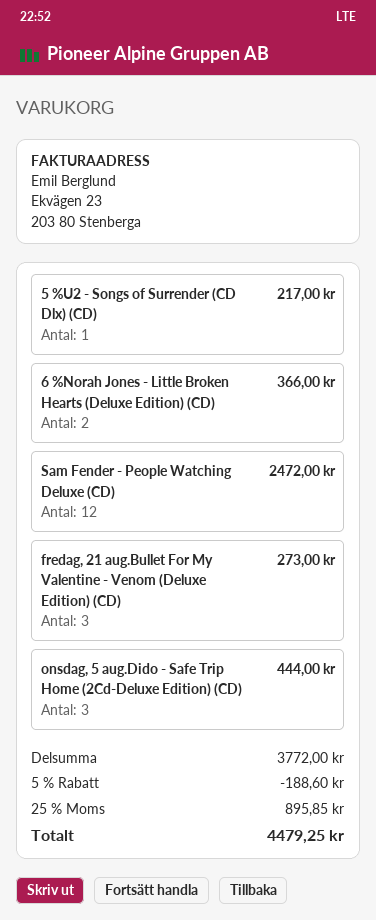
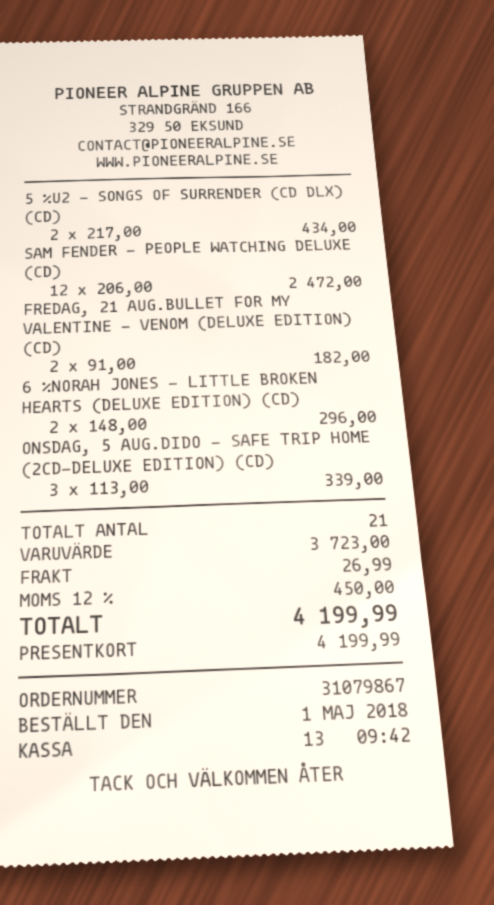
5 %U2 - Songs of Surrender (CD Dlx) (CD): 1 for 217.00 -> 2 for 434.00
6 %Norah Jones - Little Broken Hearts (Deluxe Edition) (CD): 2 for 366.00 -> 2 for 296.00
fredag, 21 aug.Bullet For My Valentine - Venom (Deluxe Edition) (CD): 3 for 273.00 -> 2 for 182.00
onsdag, 5 aug.Dido - Safe Trip Home (2Cd-Deluxe Edition) (CD): 3 for 444.00 -> 3 for 339.00
subtotal: 3772.00 -> 3723.00
discount: 5% = 188.60 -> none
shipping: none -> 26.99
tax: 25% = 895.85 -> 12% = 450.00
total: 4479.25 -> 4199.99

